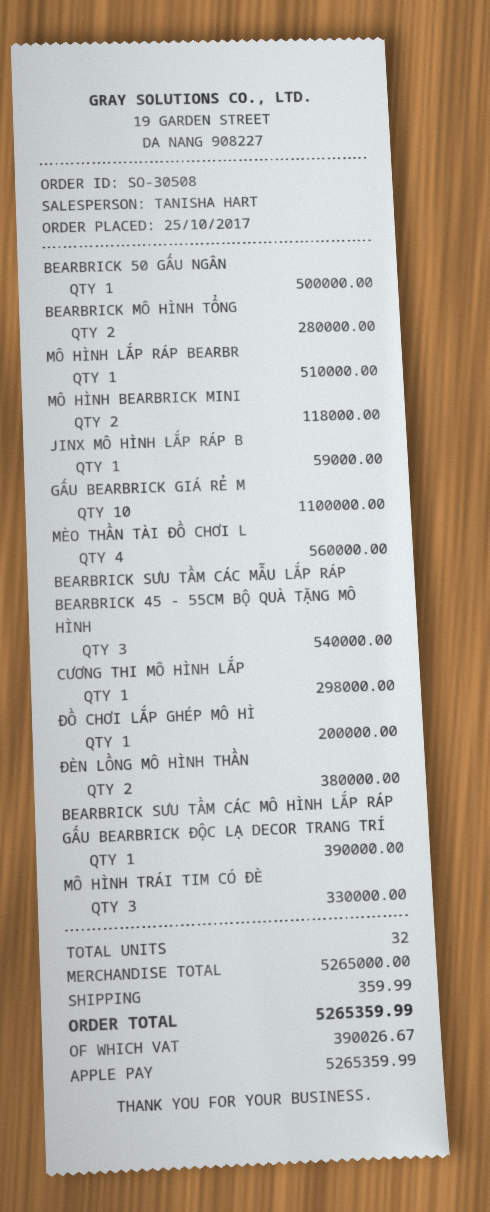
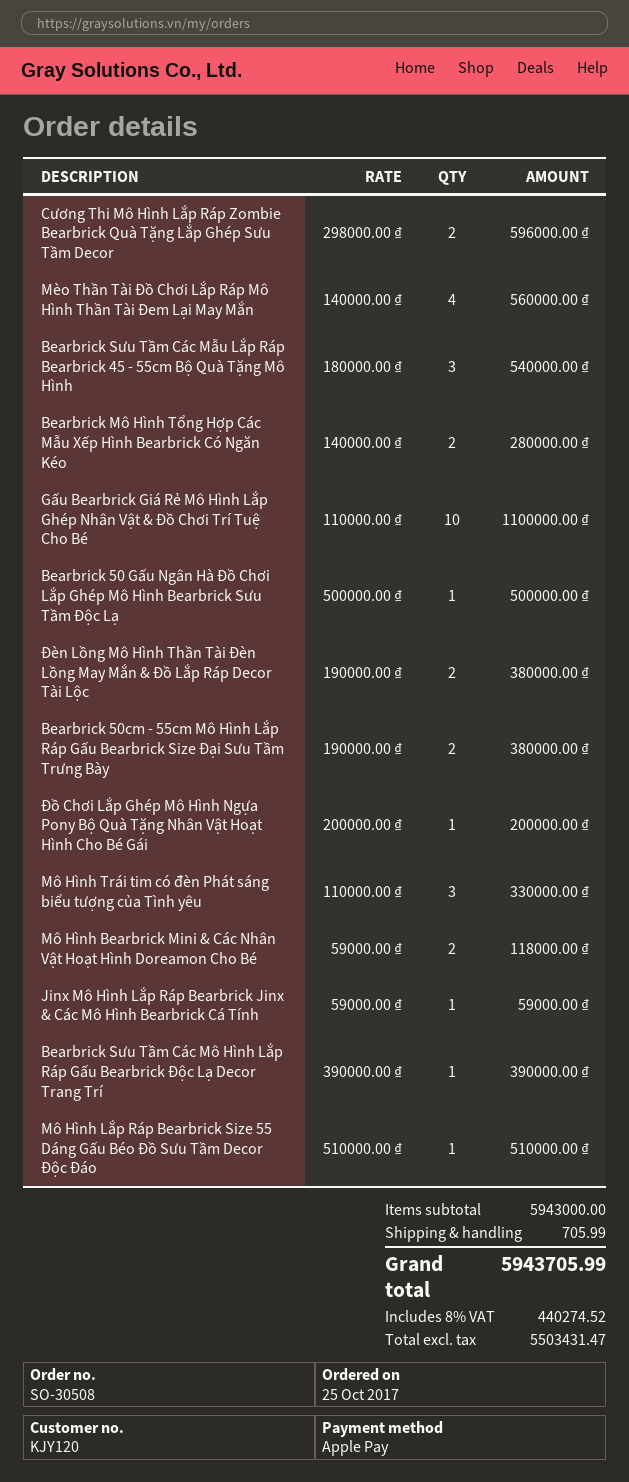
CƯƠNG THI MÔ HÌNH LẮP: 1 for 298000.00 -> 2 for 596000.00
Bearbrick 50cm - 55cm Mô Hình Lắp Ráp Gấu Bearbrick Size Đại Sưu Tầm Trưng Bày: none -> 2 for 380000.00
subtotal: 5265000.00 -> 5943000.00
shipping: 359.99 -> 705.99
tax: 390026.67 -> 440274.52
total: 5265359.99 -> 5943705.99

